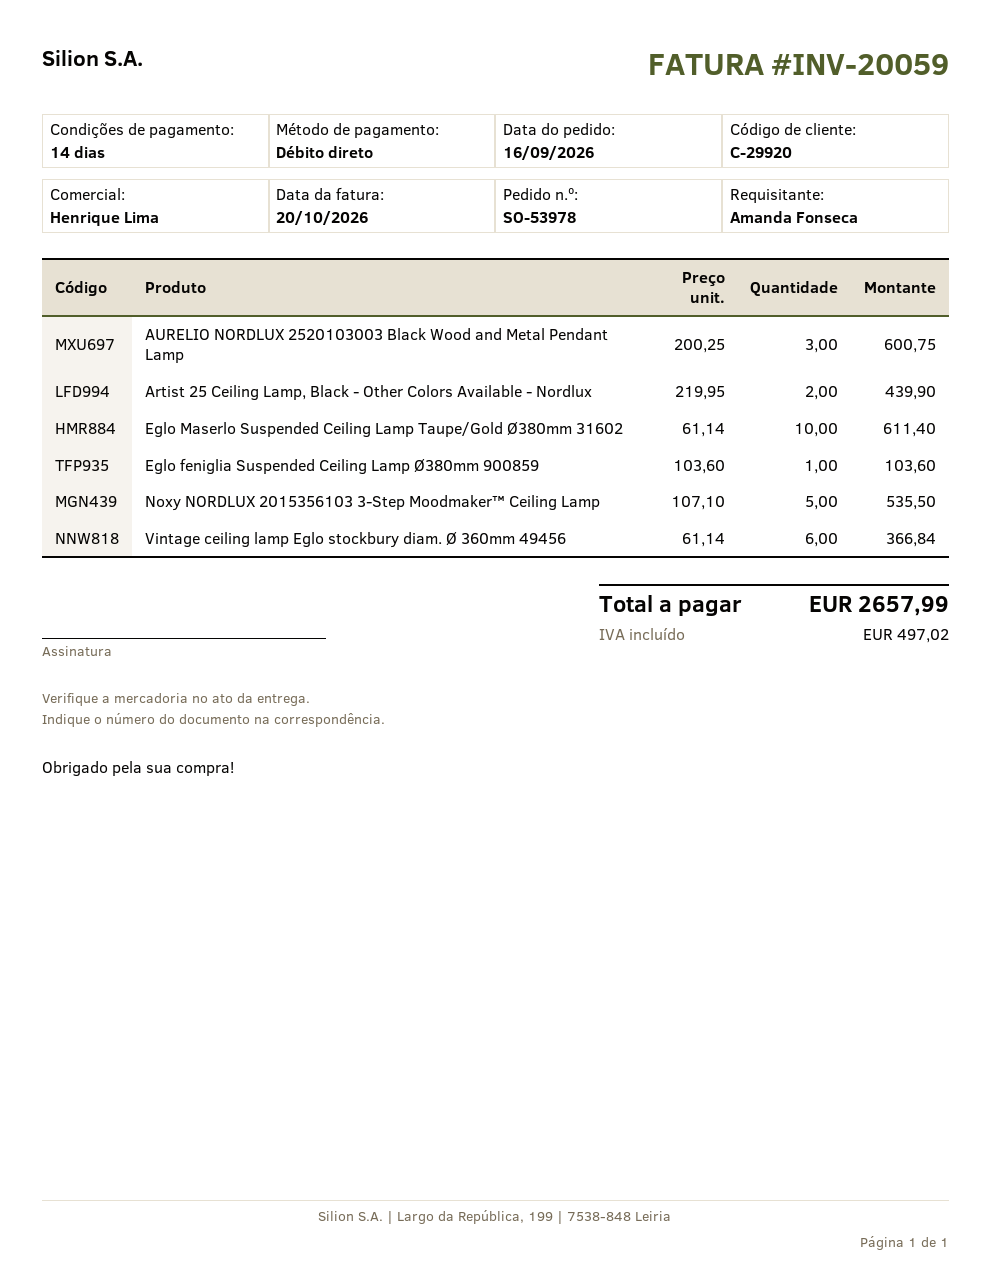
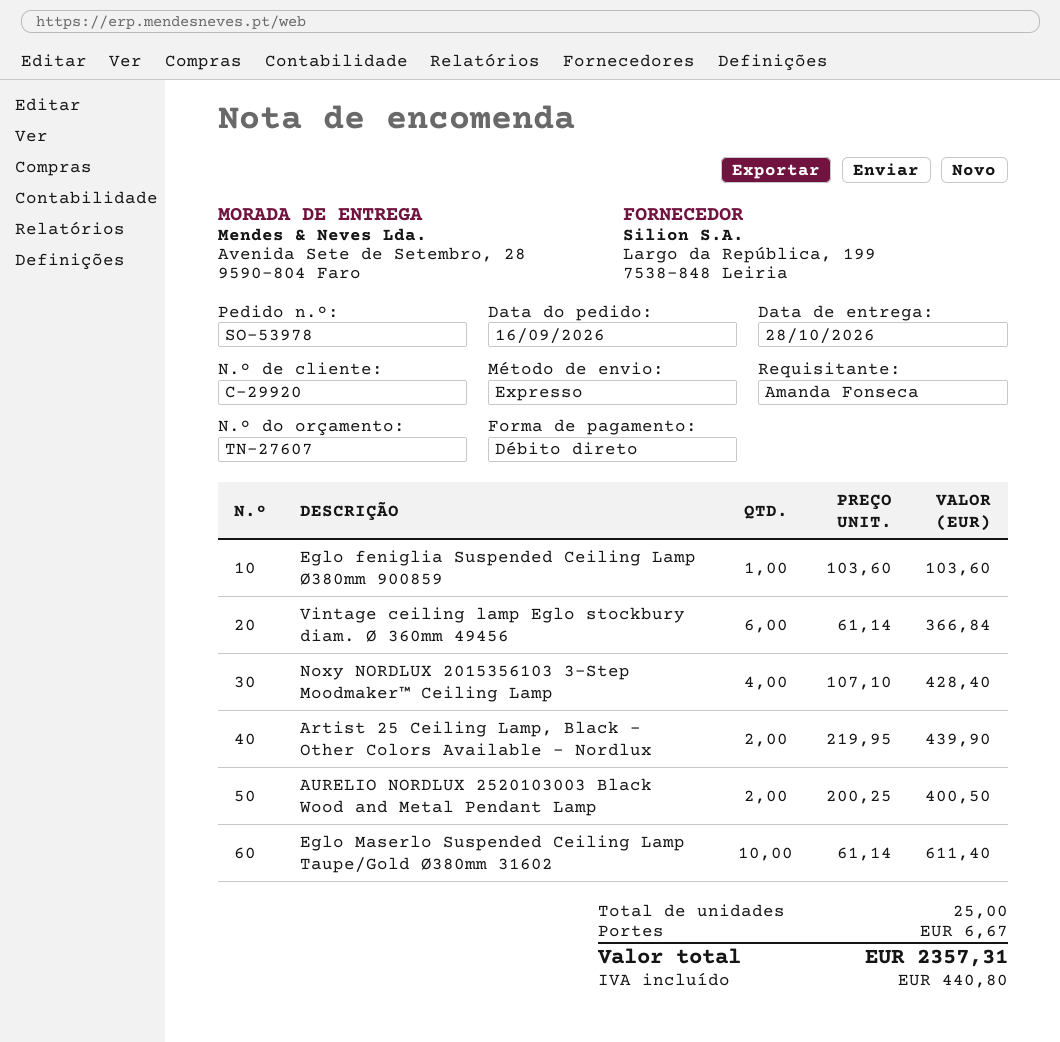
AURELIO NORDLUX 2520103003 Black Wood and Metal Pendant Lamp: 3 x 200.25 = 600.75 -> 2 x 200.25 = 400.50
Noxy NORDLUX 2015356103 3-Step Moodmaker™ Ceiling Lamp: 5 x 107.10 = 535.50 -> 4 x 107.10 = 428.40
shipping: none -> 6.67
tax: 497.02 -> 440.80
total: 2657.99 -> 2357.31

